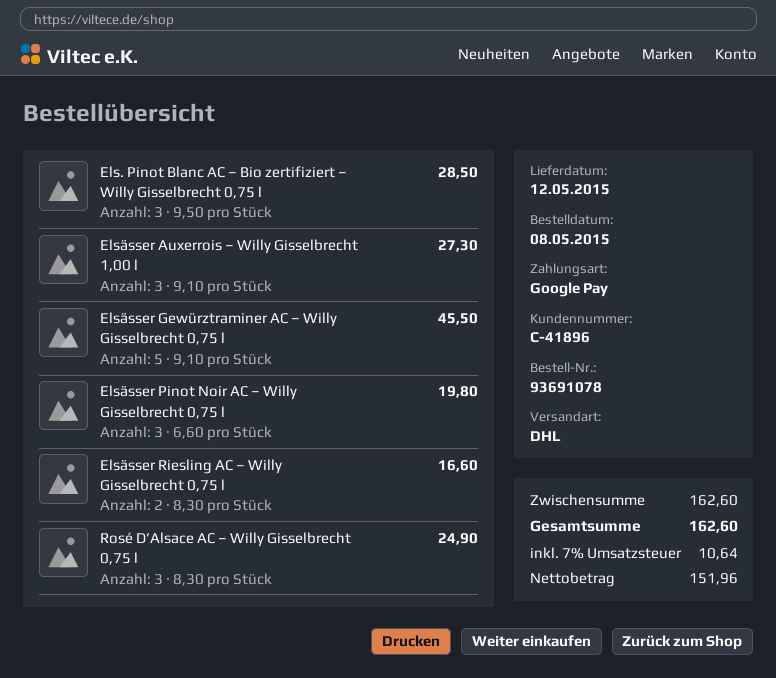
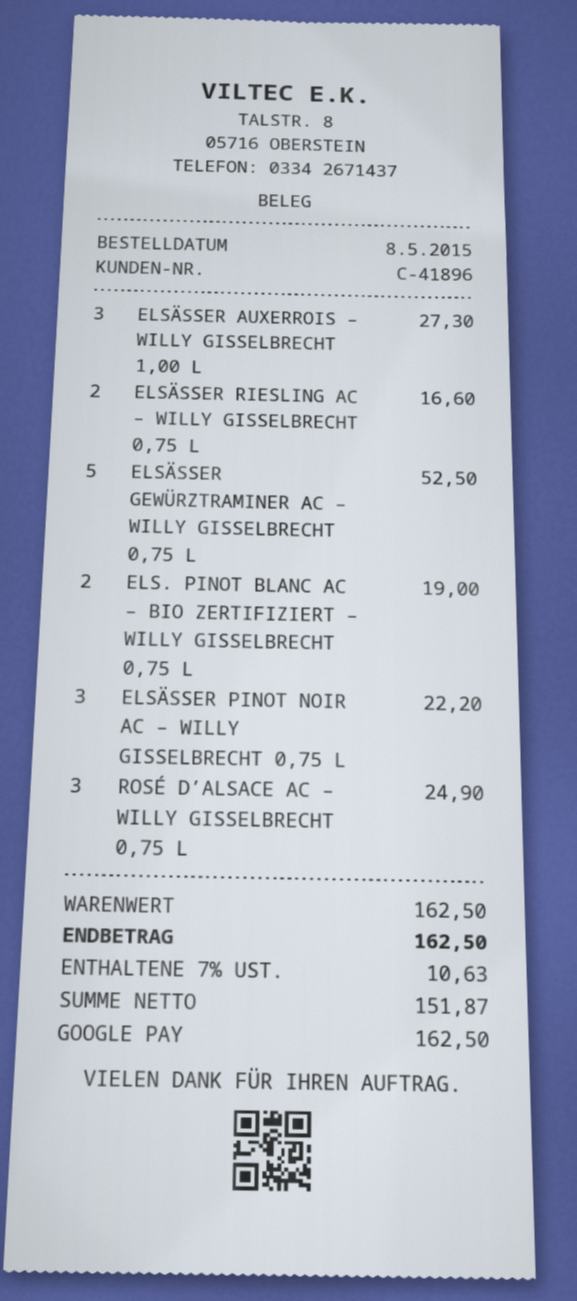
Els. Pinot Blanc AC – Bio zertifiziert – Willy Gisselbrecht 0,75 l: 3 for 28.50 -> 2 for 19.00
Elsässer Gewürztraminer AC – Willy Gisselbrecht 0,75 l: 5 for 45.50 -> 5 for 52.50
Elsässer Pinot Noir AC – Willy Gisselbrecht 0,75 l: 3 for 19.80 -> 3 for 22.20
subtotal: 162.60 -> 162.50
net: 151.96 -> 151.87
tax: 7% = 10.64 -> 7% = 10.63
total: 162.60 -> 162.50

